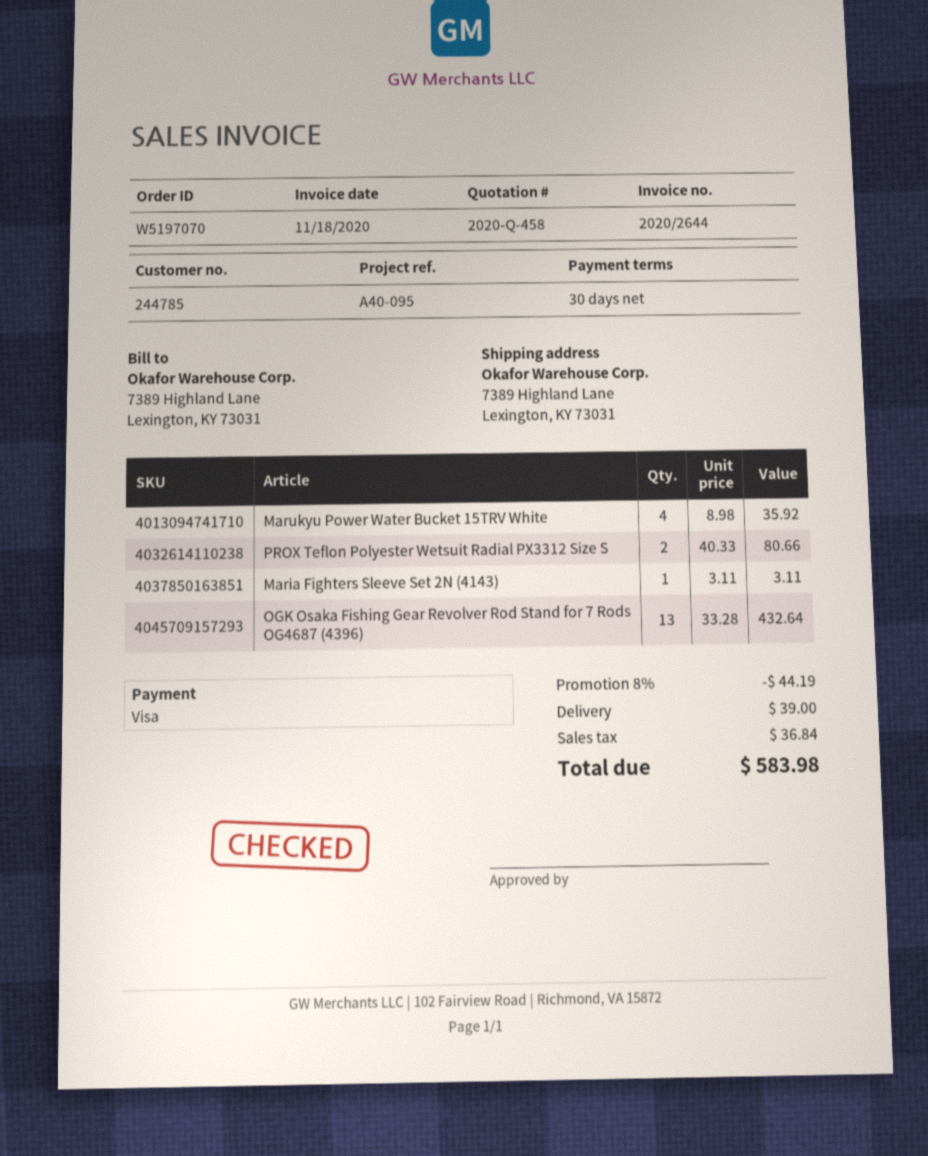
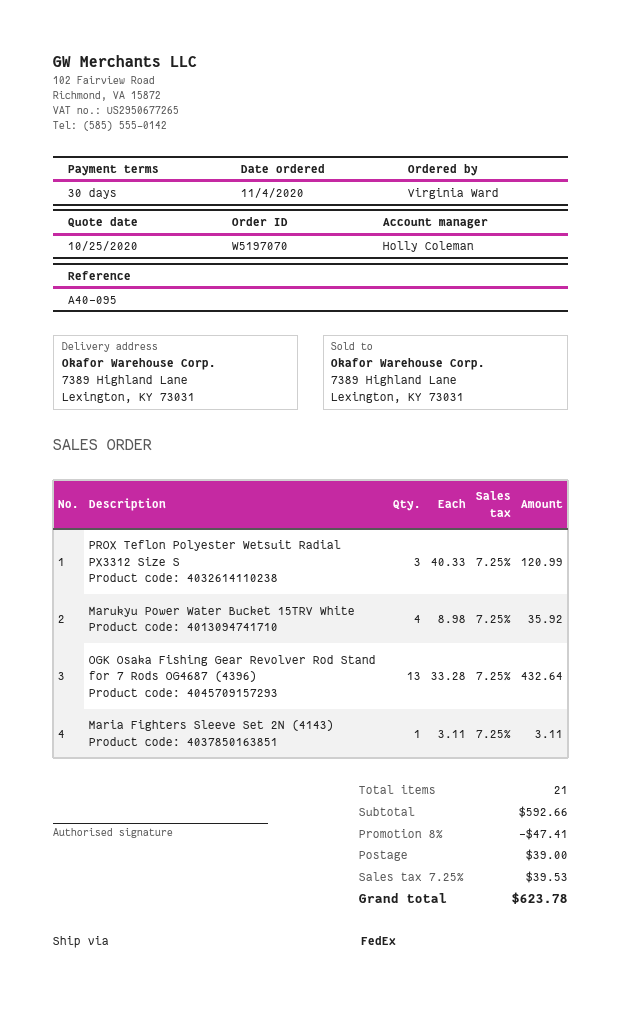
PROX Teflon Polyester Wetsuit Radial PX3312 Size S: 2 x 40.33 = 80.66 -> 3 x 40.33 = 120.99
discount: 8% = 44.19 -> 8% = 47.41
tax: 36.84 -> 39.53
total: 583.98 -> 623.78

